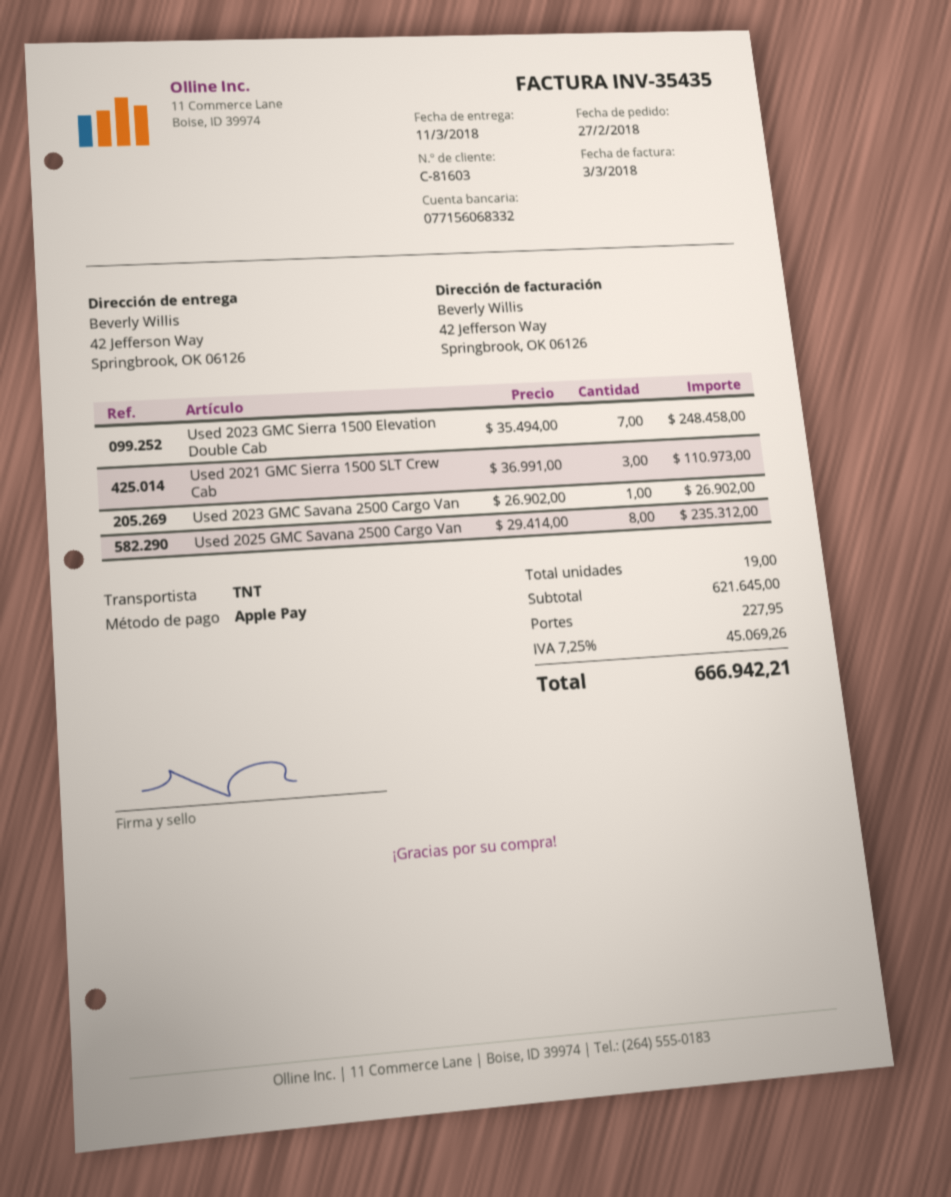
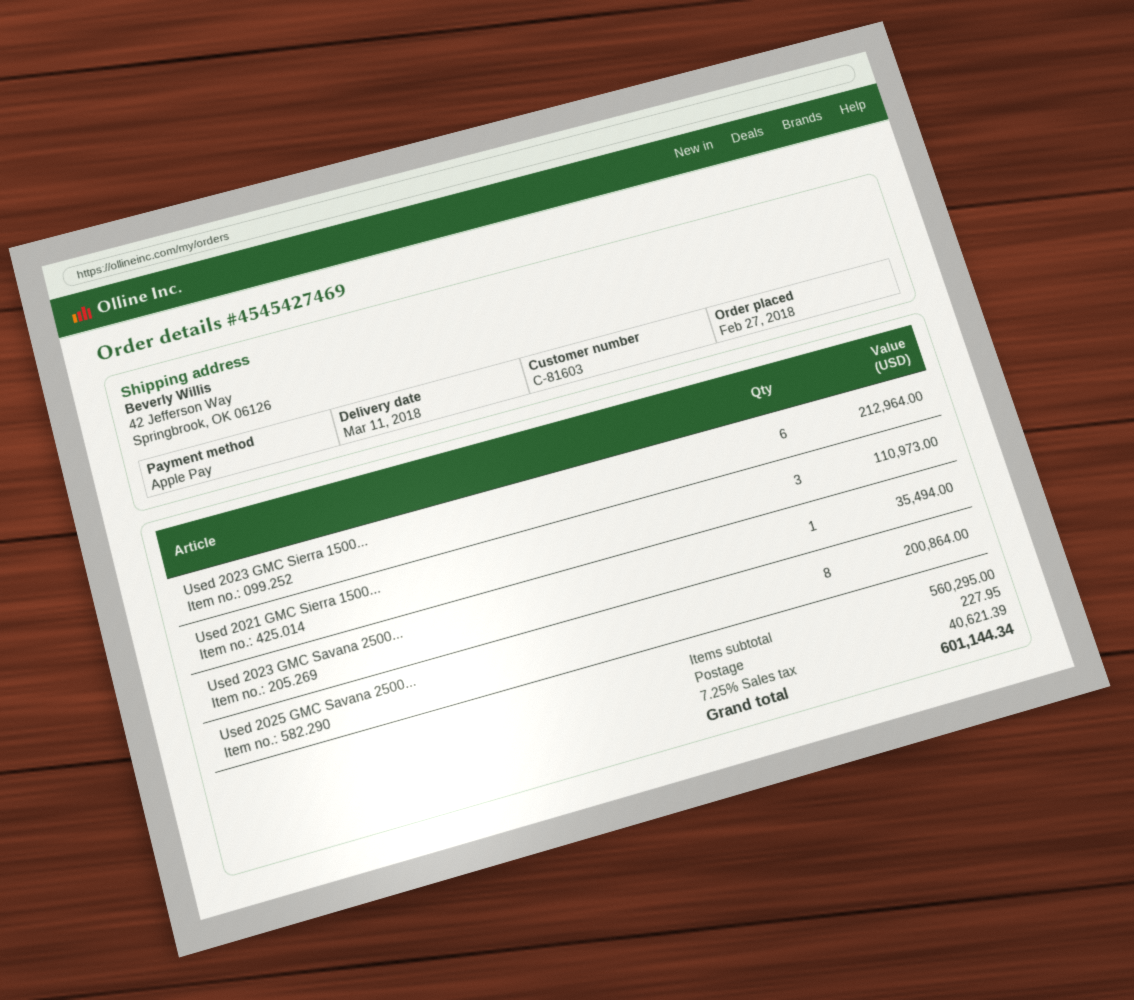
Used 2023 GMC Sierra 1500 Elevation Double Cab: 7 for 248458.00 -> 6 for 212964.00
Used 2023 GMC Savana 2500 Cargo Van: 1 for 26902.00 -> 1 for 35494.00
Used 2025 GMC Savana 2500 Cargo Van: 8 for 235312.00 -> 8 for 200864.00
subtotal: 621645.00 -> 560295.00
tax: 7.25% = 45069.26 -> 7.25% = 40621.39
total: 666942.21 -> 601144.34

